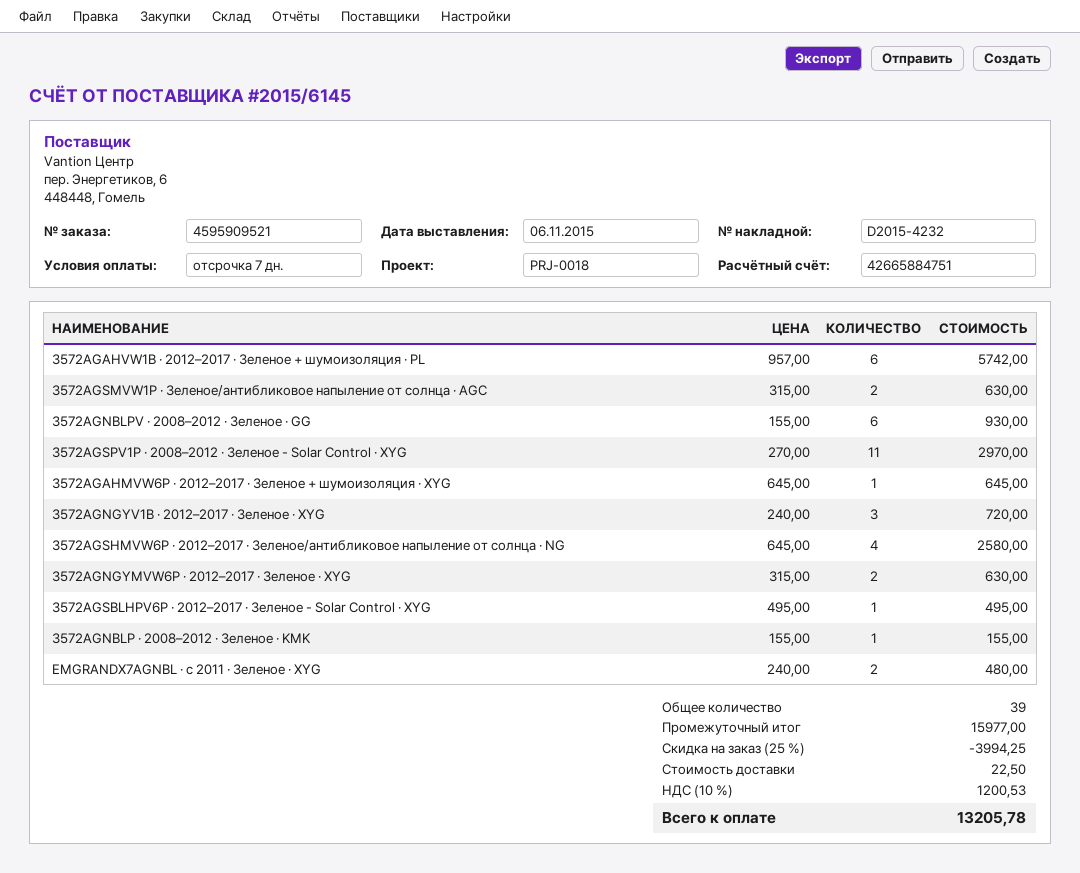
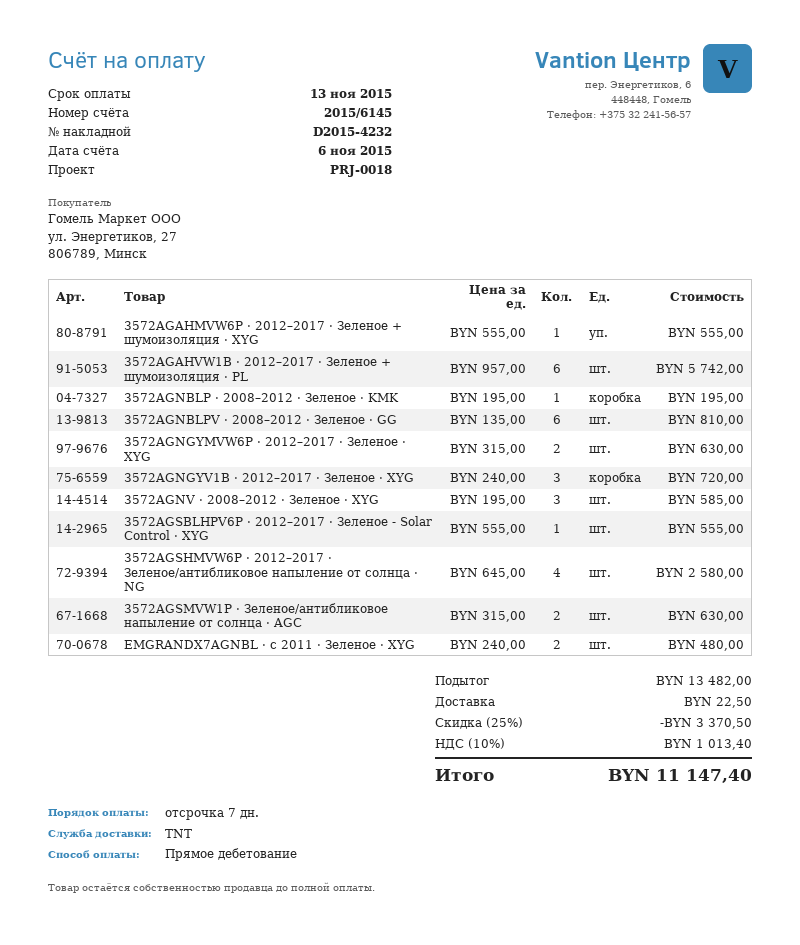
3572AGNBLPV · 2008–2012 · Зеленое · GG: 6 x 155.00 = 930.00 -> 6 x 135.00 = 810.00
3572AGSPV1P · 2008–2012 · Зеленое - Solar Control · XYG: 11 x 270.00 = 2970.00 -> none
3572AGAHMVW6P · 2012–2017 · Зеленое + шумоизоляция · XYG: 1 x 645.00 = 645.00 -> 1 x 555.00 = 555.00
3572AGSBLHPV6P · 2012–2017 · Зеленое - Solar Control · XYG: 1 x 495.00 = 495.00 -> 1 x 555.00 = 555.00
3572AGNBLP · 2008–2012 · Зеленое · KMK: 1 x 155.00 = 155.00 -> 1 x 195.00 = 195.00
3572AGNV · 2008–2012 · Зеленое · XYG: none -> 3 x 195.00 = 585.00
subtotal: 15977.00 -> 13482.00
discount: 25% = 3994.25 -> 25% = 3370.50
tax: 10% = 1200.53 -> 10% = 1013.40
total: 13205.78 -> 11147.40

